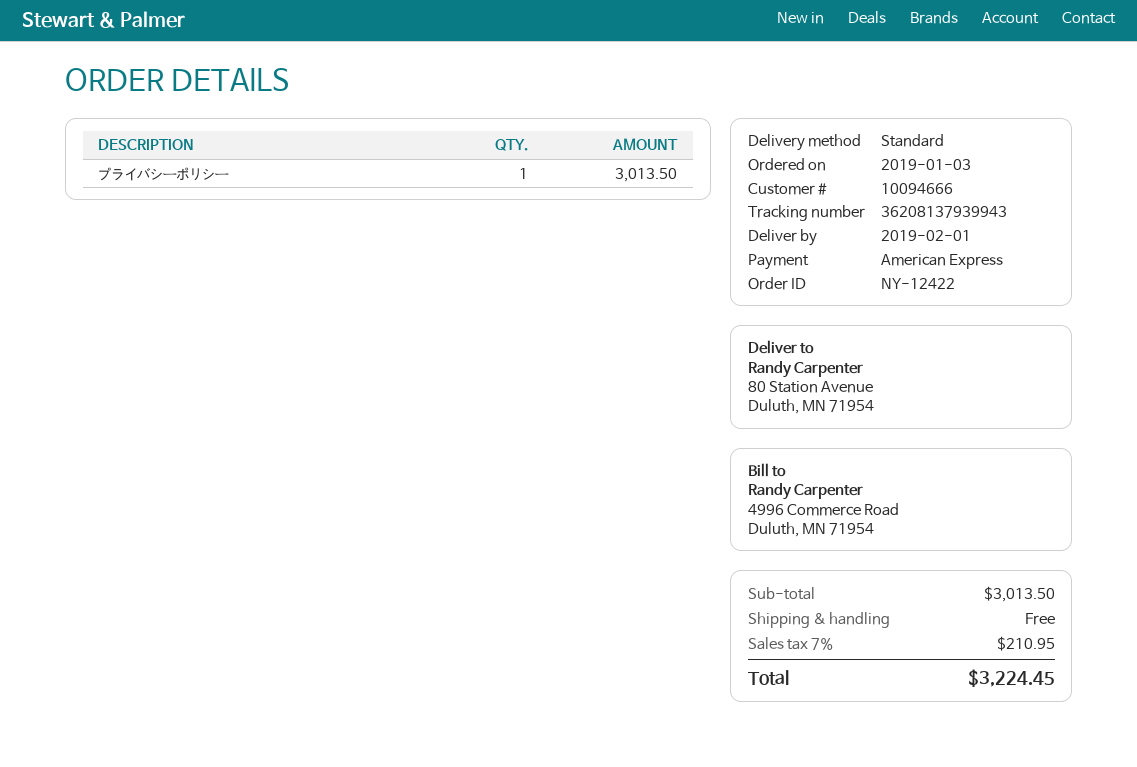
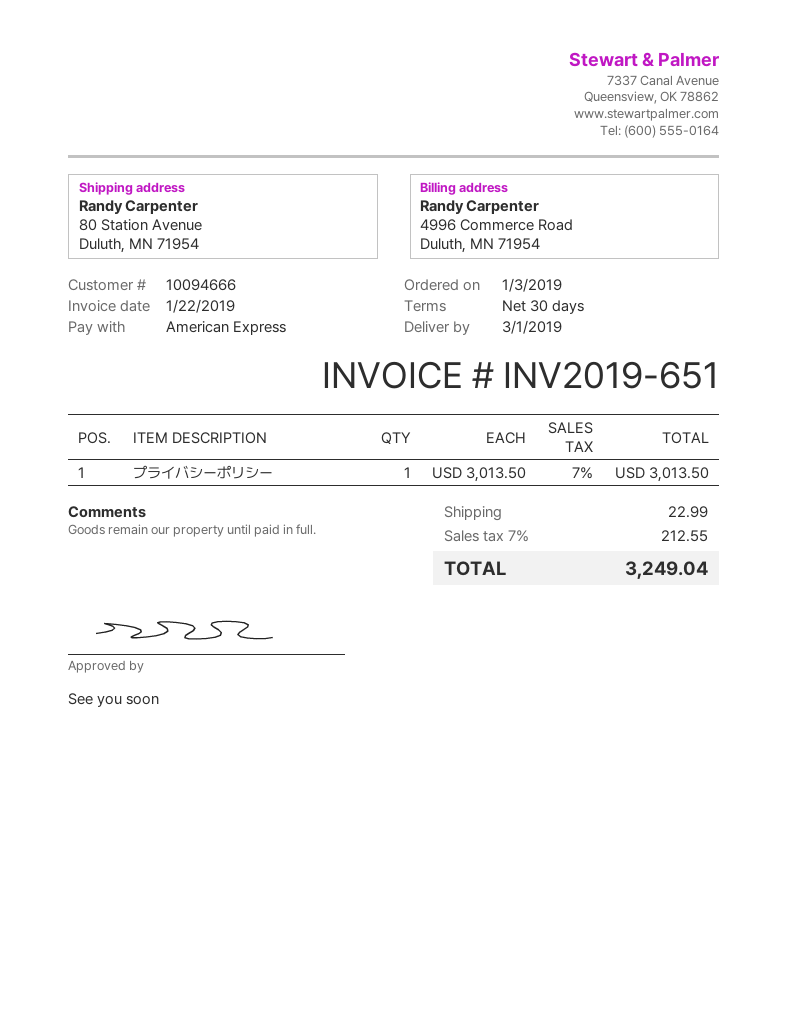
delivery date: 2019-02-01 -> 2019-03-01
shipping: 0.00 -> 22.99
tax: 7% = 210.95 -> 7% = 212.55
total: 3224.45 -> 3249.04

